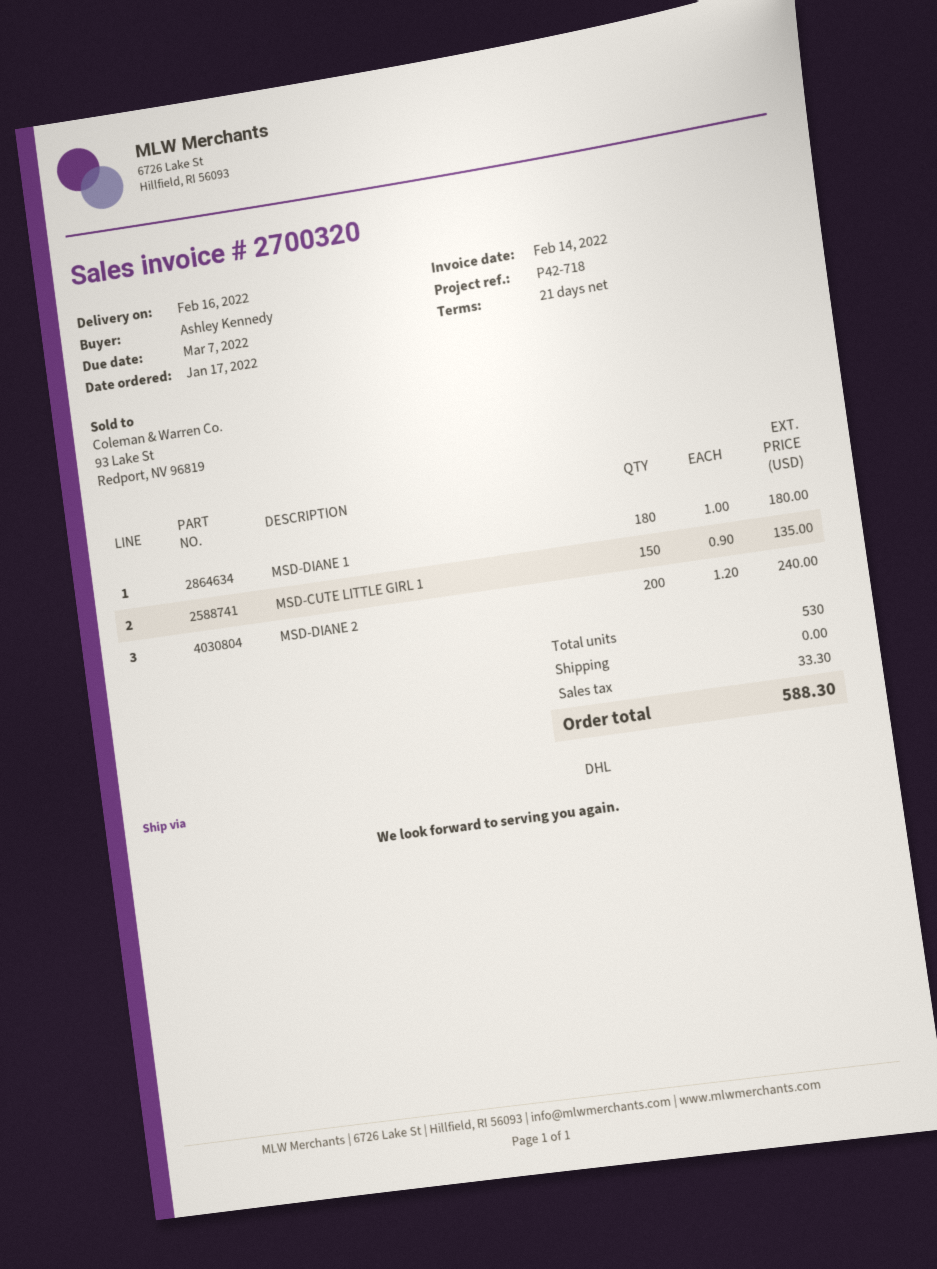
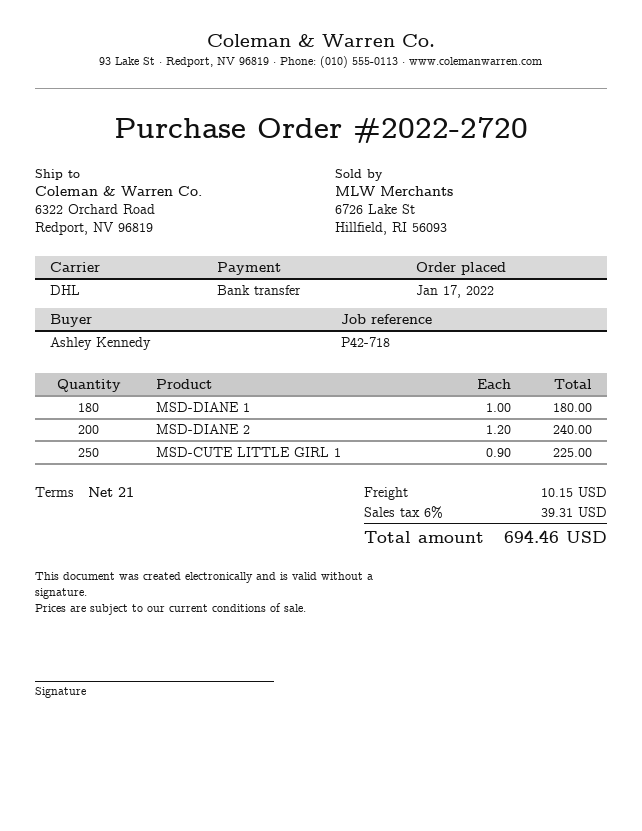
MSD-CUTE LITTLE GIRL 1: 150 x 0.90 = 135.00 -> 250 x 0.90 = 225.00
shipping: 0.00 -> 10.15
tax: 33.30 -> 39.31
total: 588.30 -> 694.46

